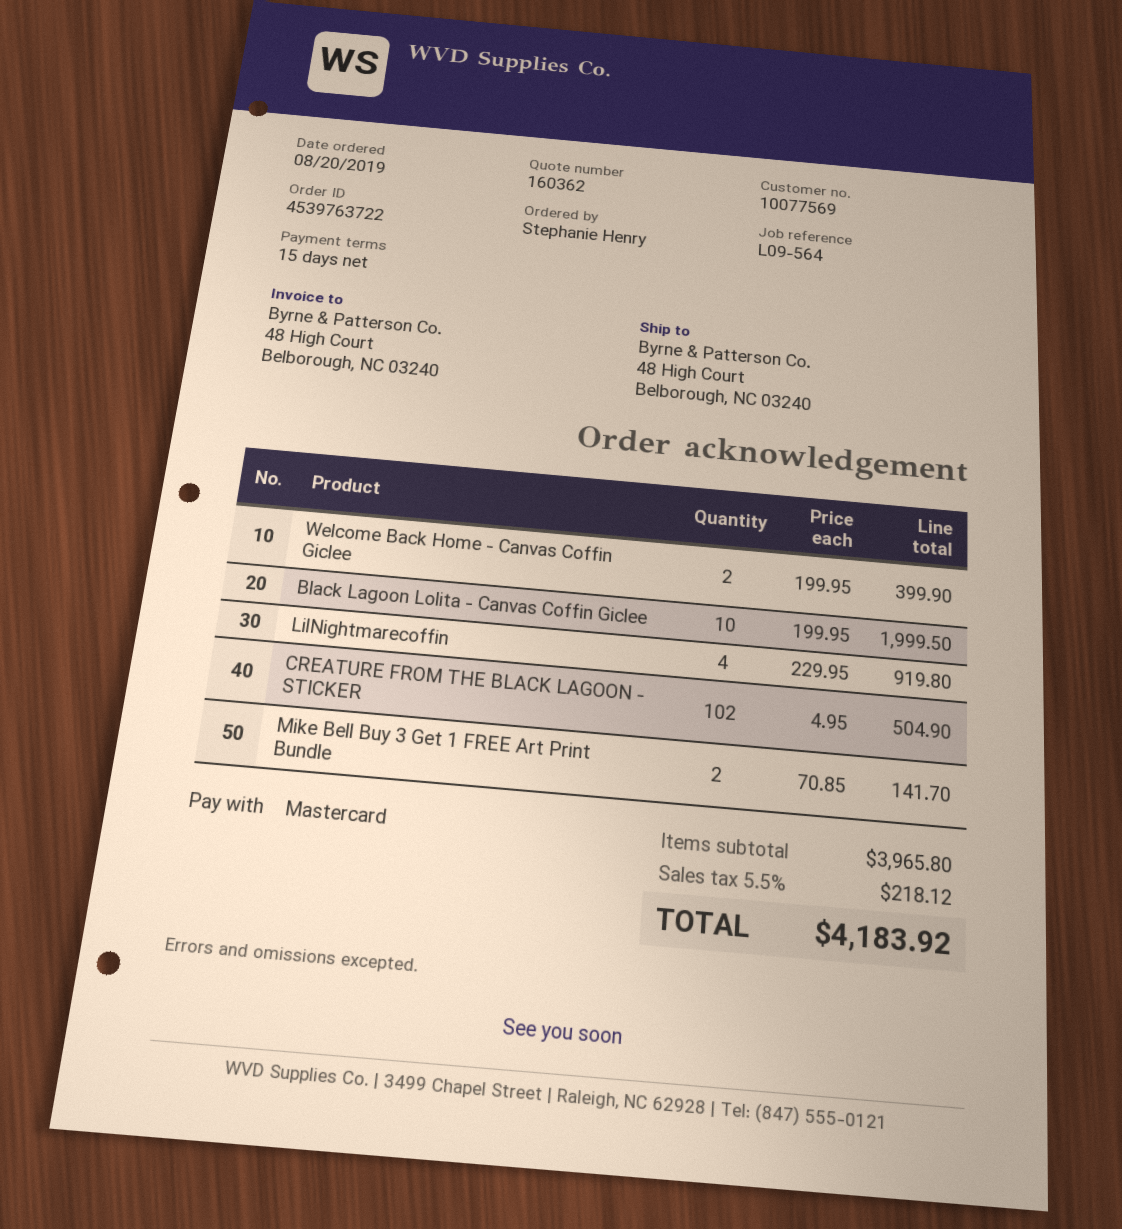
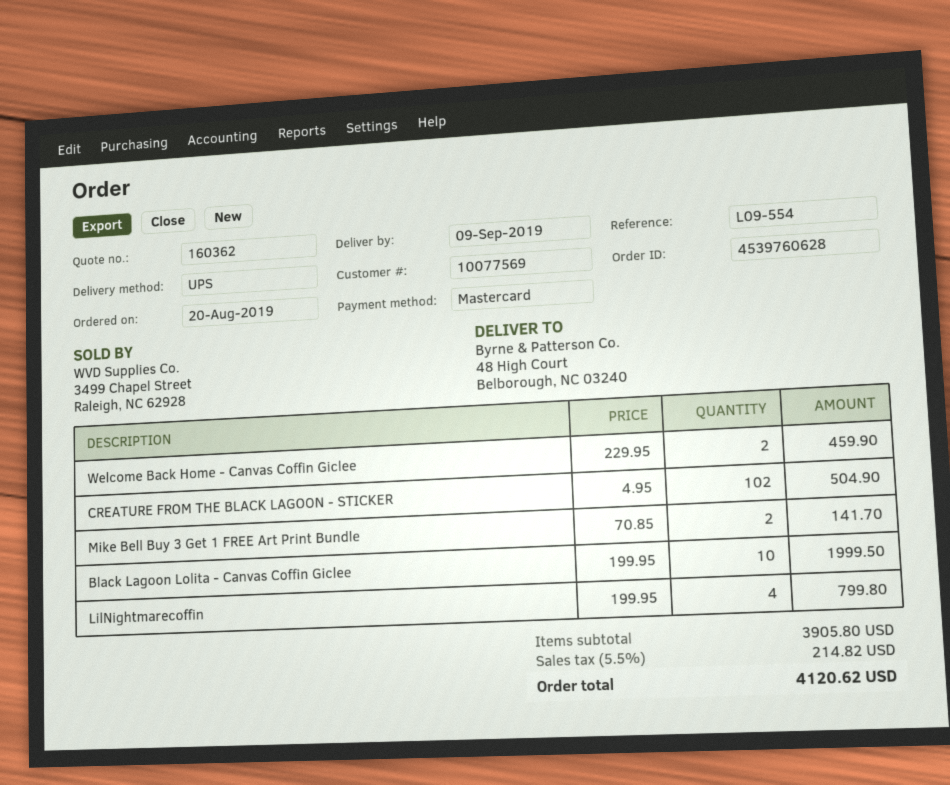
order number: 4539763722 -> 4539760628
reference: L09-564 -> L09-554
Welcome Back Home - Canvas Coffin Giclee: 2 x 199.95 = 399.90 -> 2 x 229.95 = 459.90
LilNightmarecoffin: 4 x 229.95 = 919.80 -> 4 x 199.95 = 799.80
subtotal: 3965.80 -> 3905.80
tax: 5.5% = 218.12 -> 5.5% = 214.82
total: 4183.92 -> 4120.62

